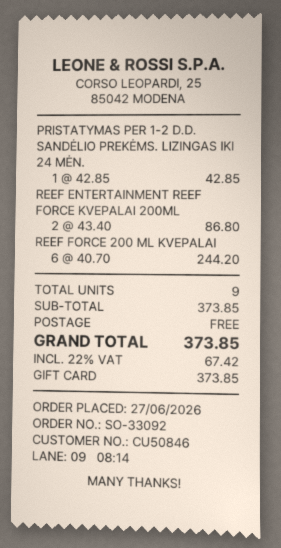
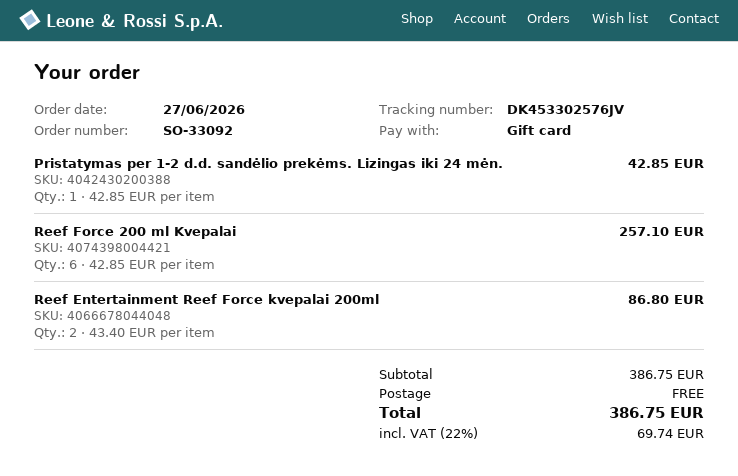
REEF FORCE 200 ML KVEPALAI: 6 x 40.70 = 244.20 -> 6 x 42.85 = 257.10
subtotal: 373.85 -> 386.75
tax: 22% = 67.42 -> 22% = 69.74
total: 373.85 -> 386.75

